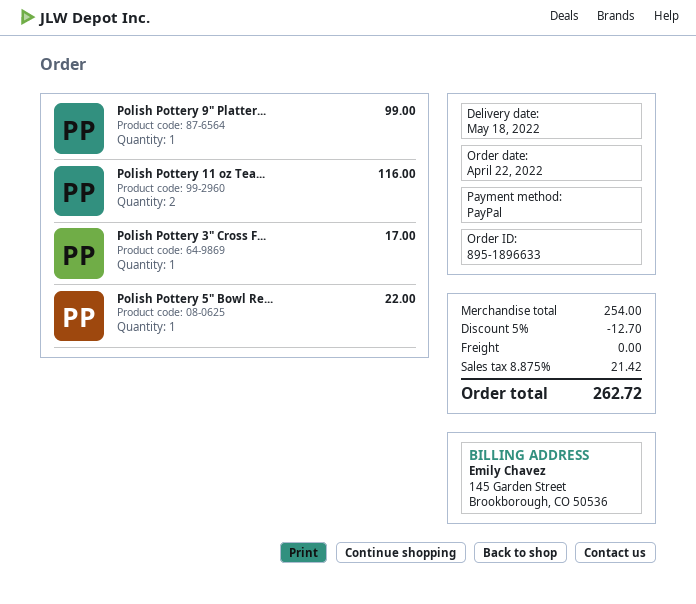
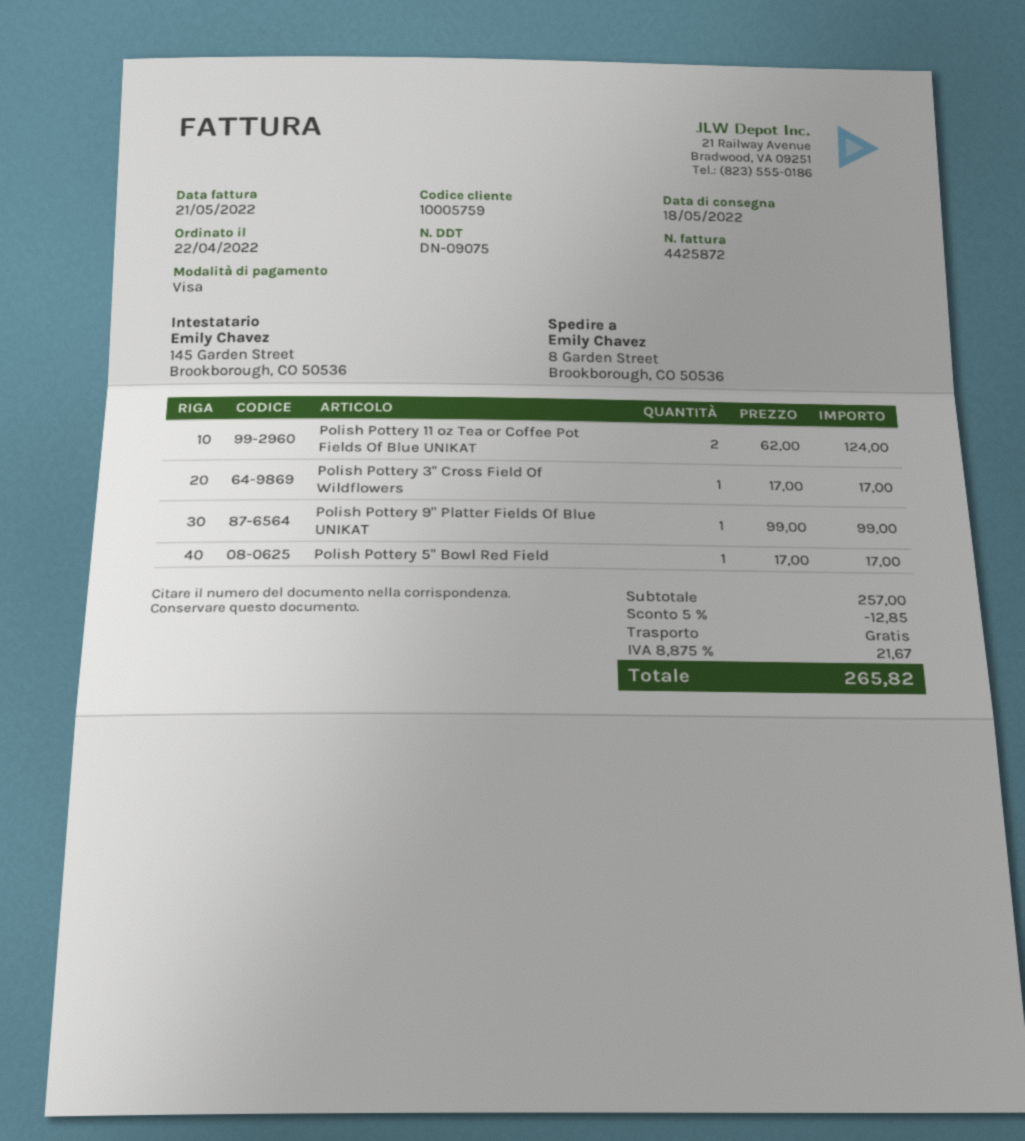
payment method: PayPal -> Visa
Polish Pottery 11 oz Tea...: 2 for 116.00 -> 2 for 124.00
Polish Pottery 5" Bowl Re...: 1 for 22.00 -> 1 for 17.00
subtotal: 254.00 -> 257.00
discount: 5% = 12.70 -> 5% = 12.85
tax: 8.875% = 21.42 -> 8.875% = 21.67
total: 262.72 -> 265.82

